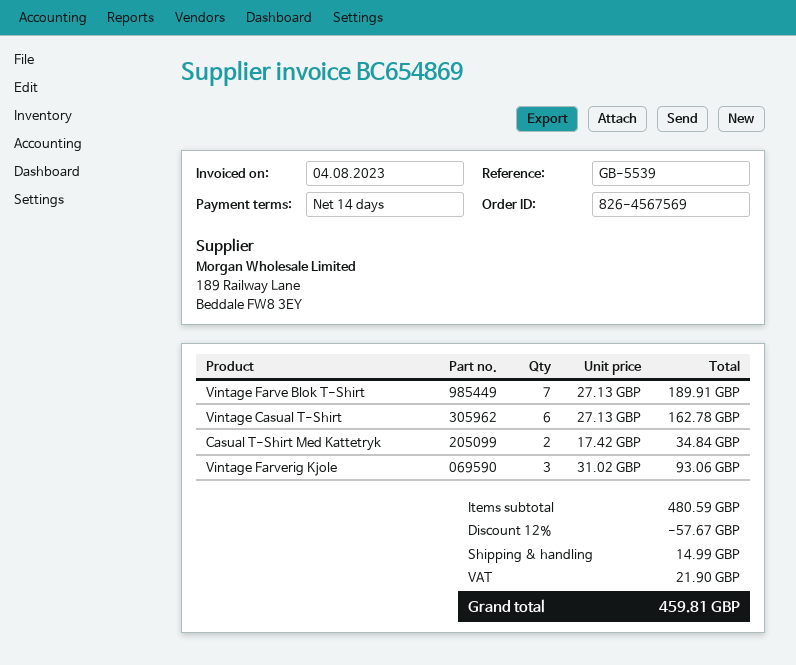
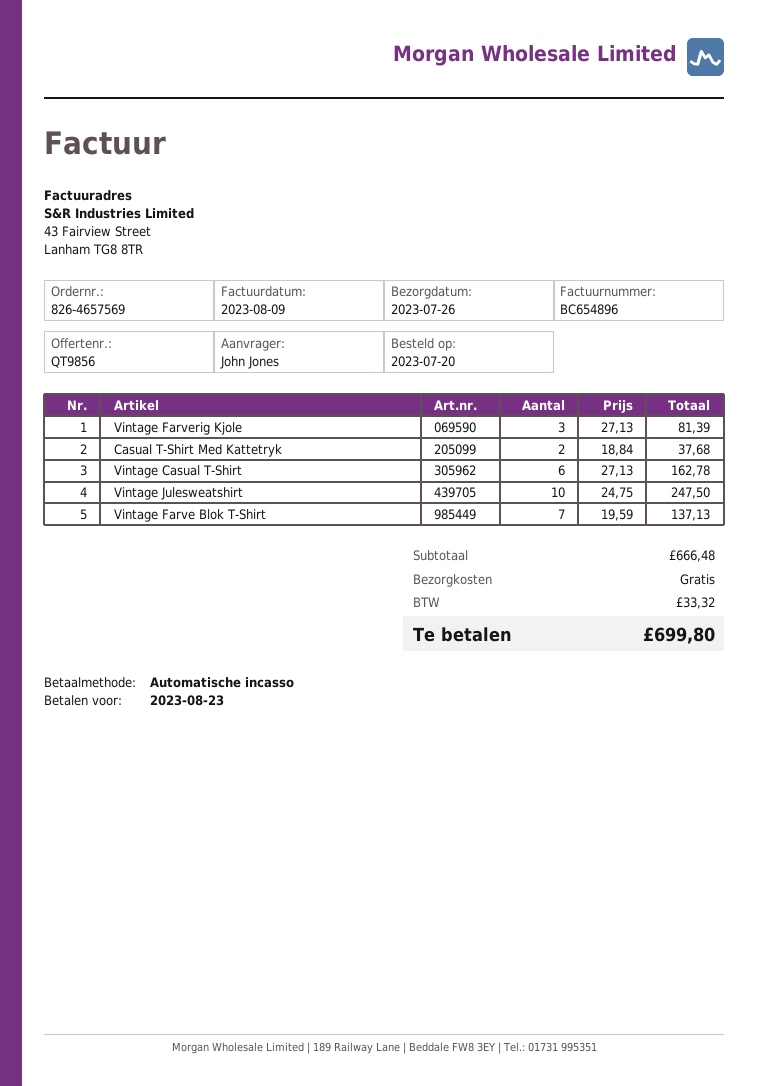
order number: 826-4567569 -> 826-4657569
invoice number: BC654869 -> BC654896
invoice date: 2023-08-04 -> 2023-08-09
Vintage Farve Blok T-Shirt: 7 x 27.13 = 189.91 -> 7 x 19.59 = 137.13
Casual T-Shirt Med Kattetryk: 2 x 17.42 = 34.84 -> 2 x 18.84 = 37.68
Vintage Farverig Kjole: 3 x 31.02 = 93.06 -> 3 x 27.13 = 81.39
Vintage Julesweatshirt: none -> 10 x 24.75 = 247.50
subtotal: 480.59 -> 666.48
discount: 12% = 57.67 -> none
shipping: 14.99 -> 0.00
tax: 21.90 -> 33.32
total: 459.81 -> 699.80

